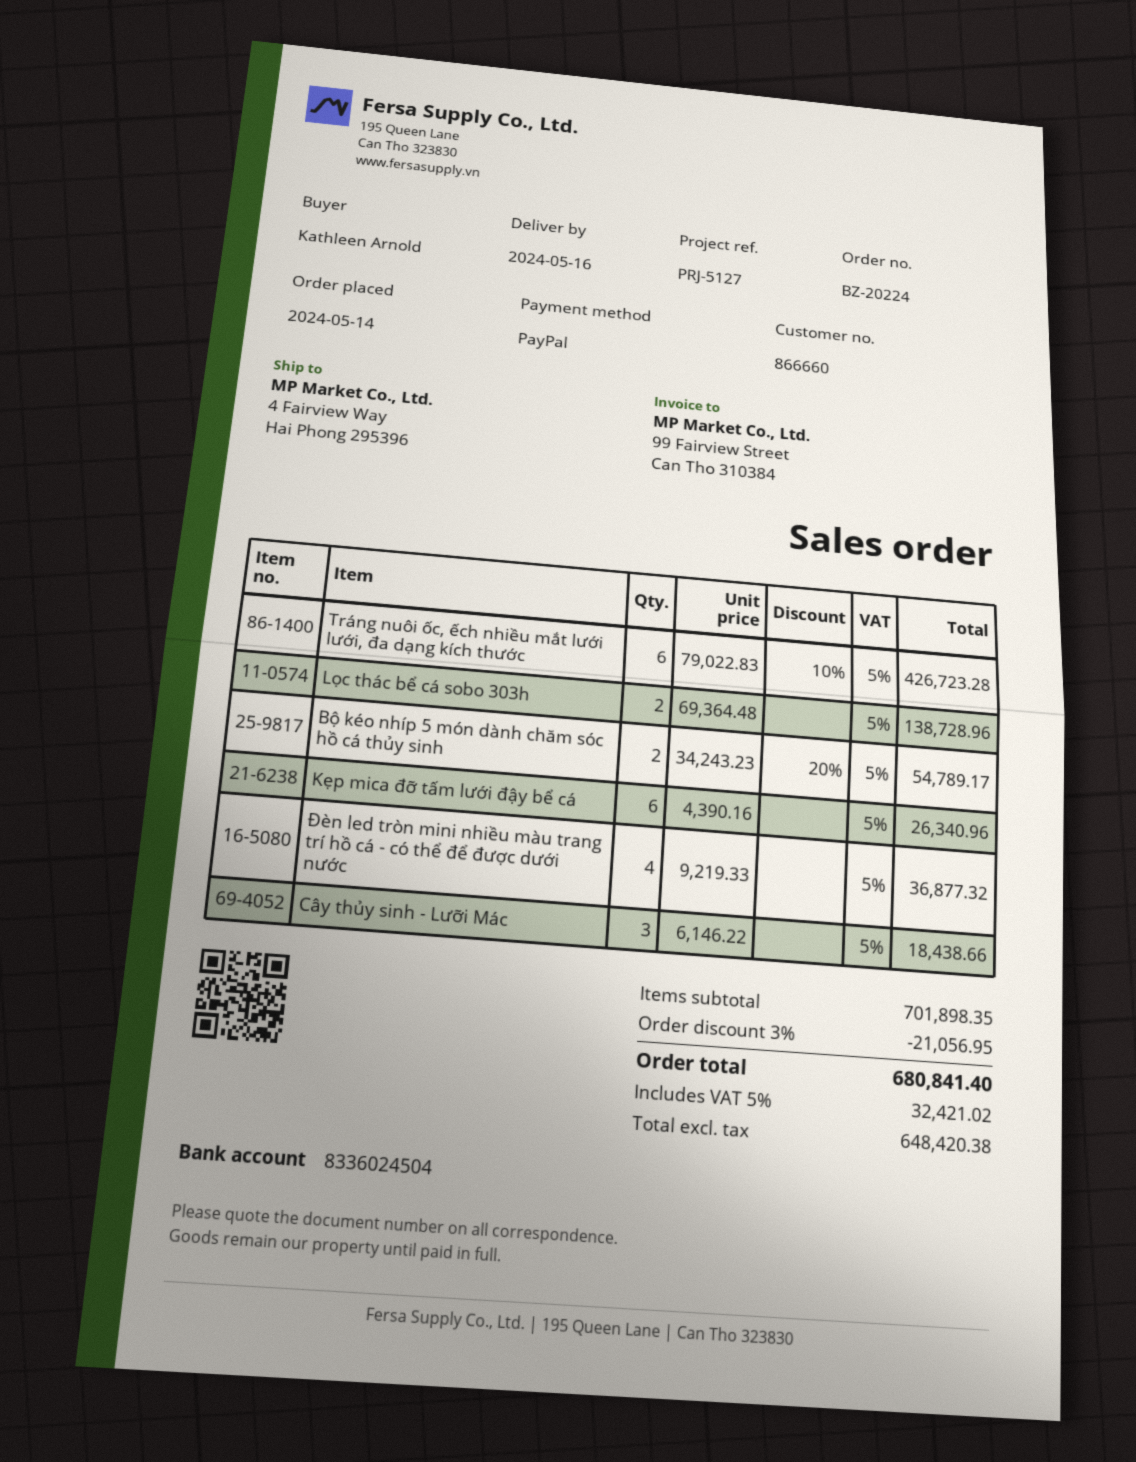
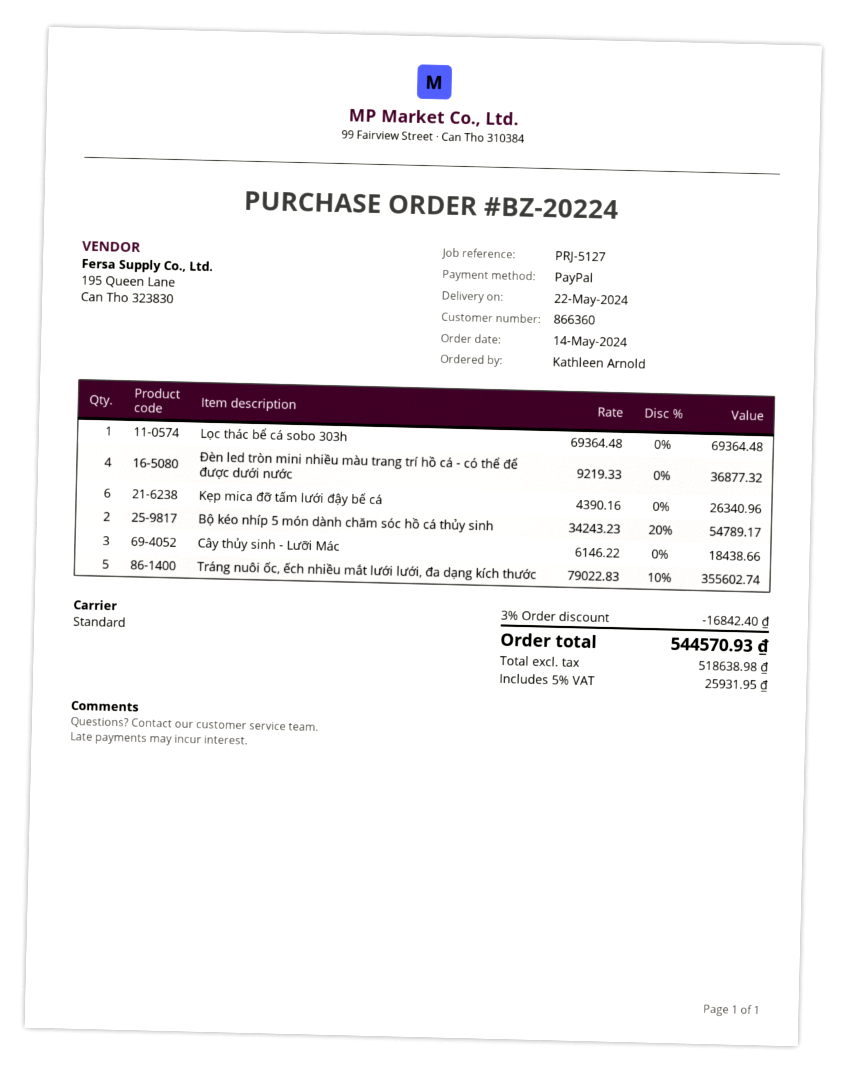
delivery date: 2024-05-16 -> 2024-05-22
customer number: 866660 -> 866360
Tráng nuôi ốc, ếch nhiều mắt lưới lưới, đa dạng kích thước: 6 x 79022.83 - 10% = 426723.28 -> 5 x 79022.83 - 10% = 355602.74
Lọc thác bể cá sobo 303h: 2 x 69364.48 = 138728.96 -> 1 x 69364.48 = 69364.48
discount: 3% = 21056.95 -> 3% = 16842.40
net: 648420.38 -> 518638.98
tax: 5% = 32421.02 -> 5% = 25931.95
total: 680841.40 -> 544570.93

